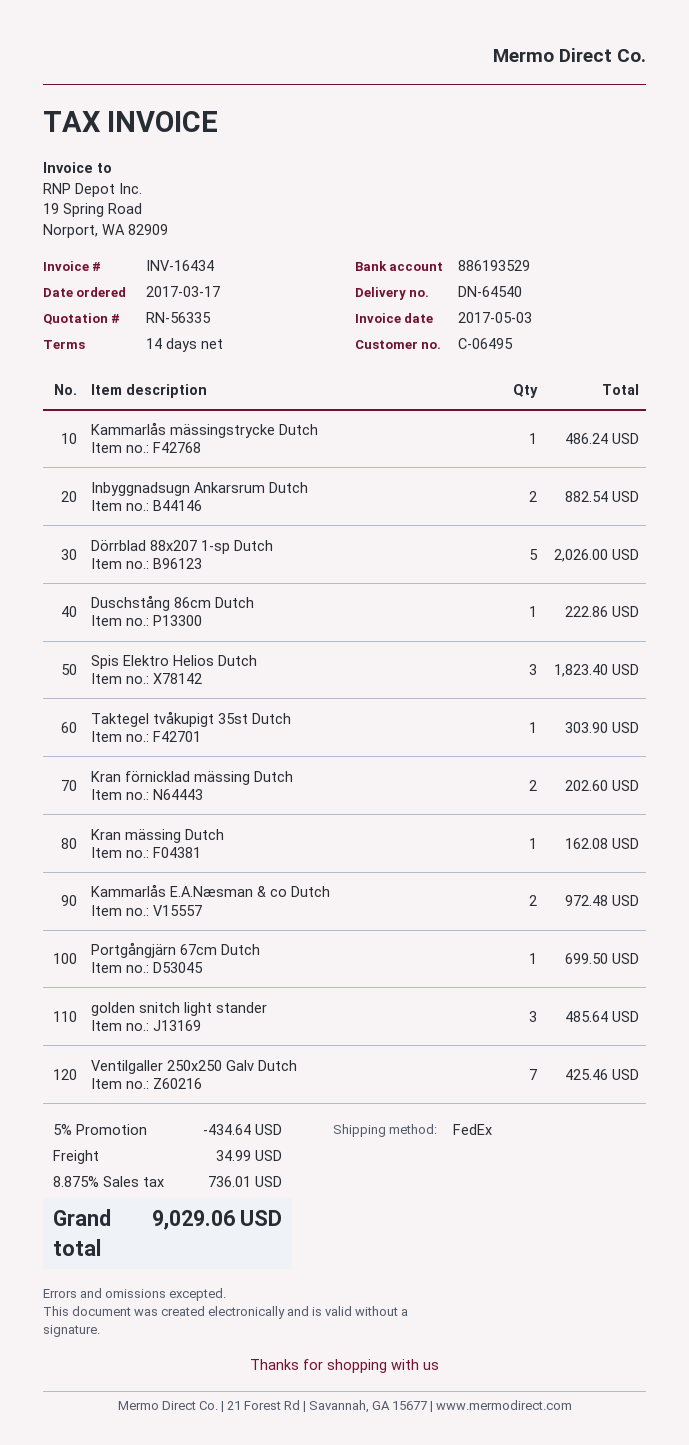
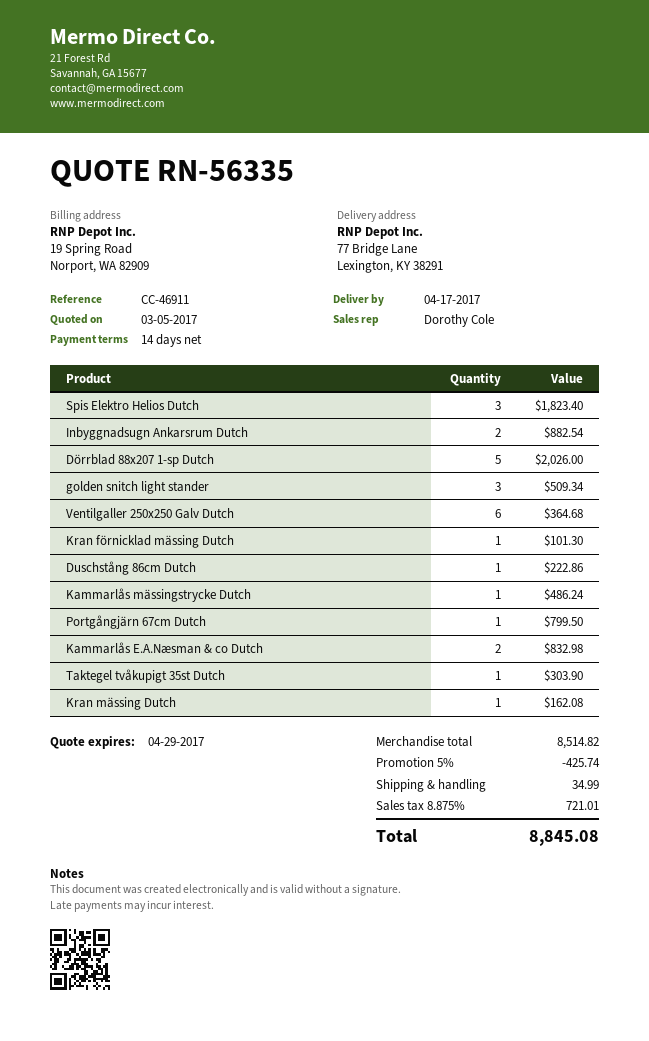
Kran förnicklad mässing Dutch: 2 for 202.60 -> 1 for 101.30
Kammarlås E.A.Næsman & co Dutch: 2 for 972.48 -> 2 for 832.98
Portgångjärn 67cm Dutch: 1 for 699.50 -> 1 for 799.50
golden snitch light stander: 3 for 485.64 -> 3 for 509.34
Ventilgaller 250x250 Galv Dutch: 7 for 425.46 -> 6 for 364.68
discount: 5% = 434.64 -> 5% = 425.74
tax: 8.875% = 736.01 -> 8.875% = 721.01
total: 9029.06 -> 8845.08

